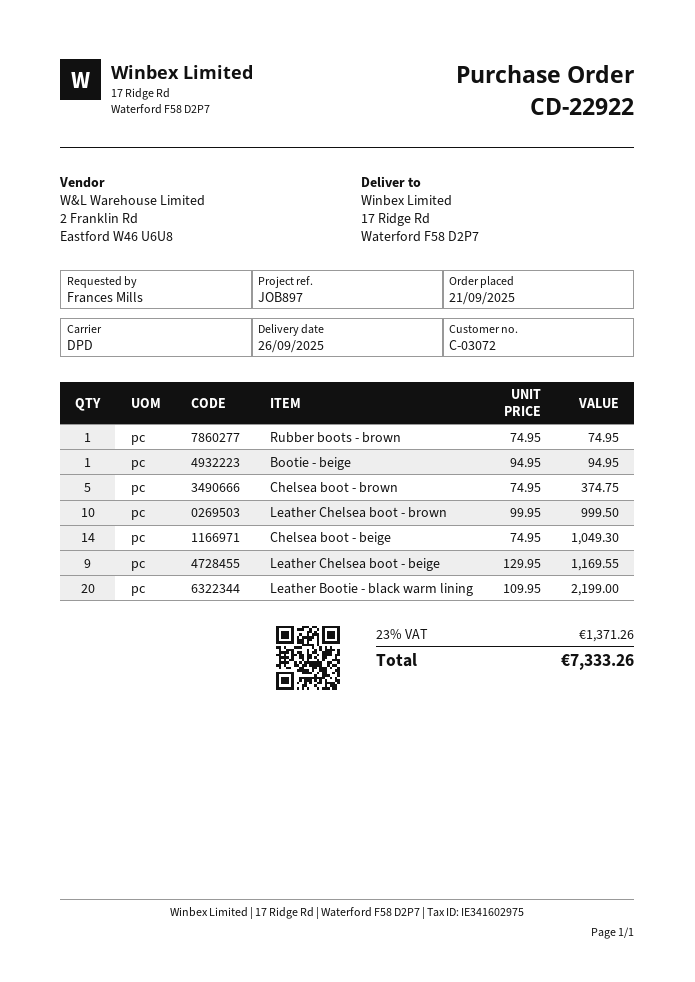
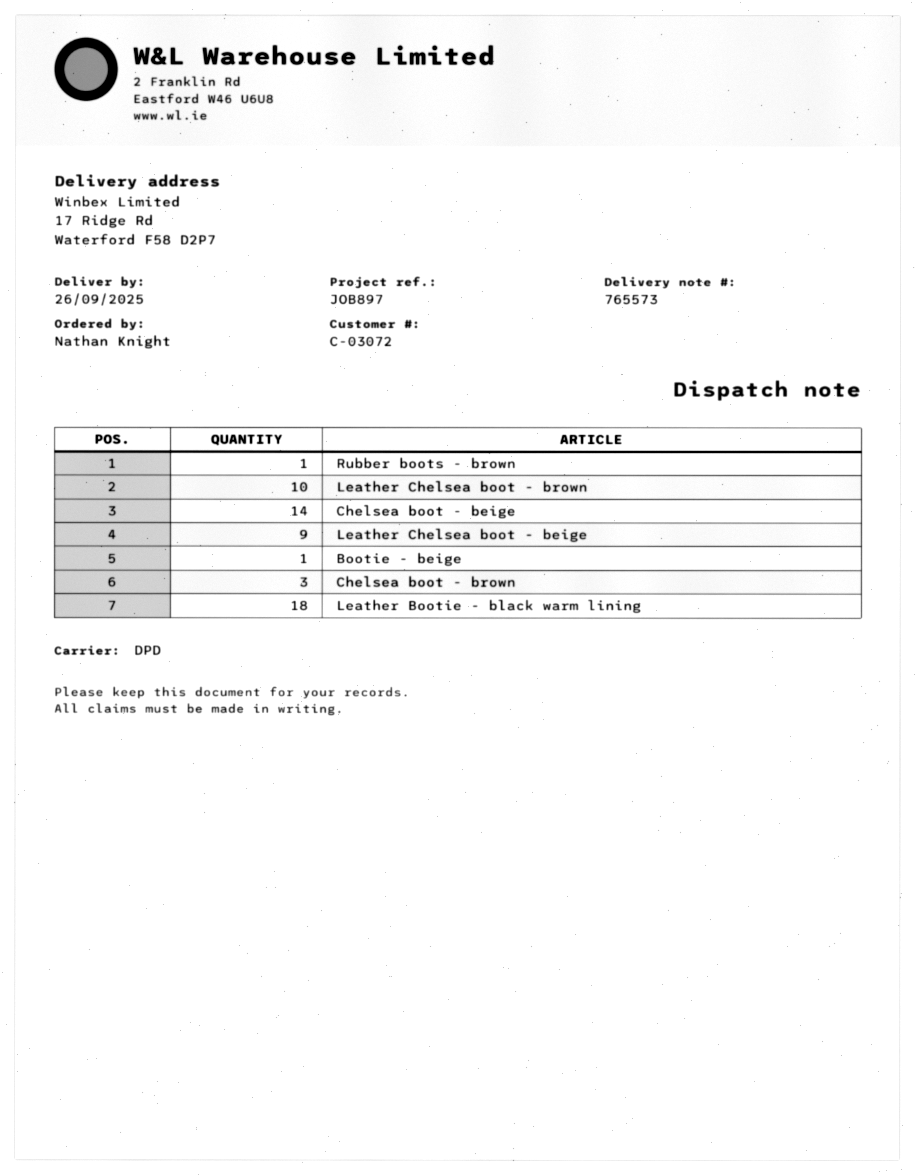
ordered by: Frances Mills -> Nathan Knight
Chelsea boot - brown: 5 -> 3
Leather Bootie - black warm lining: 20 -> 18

